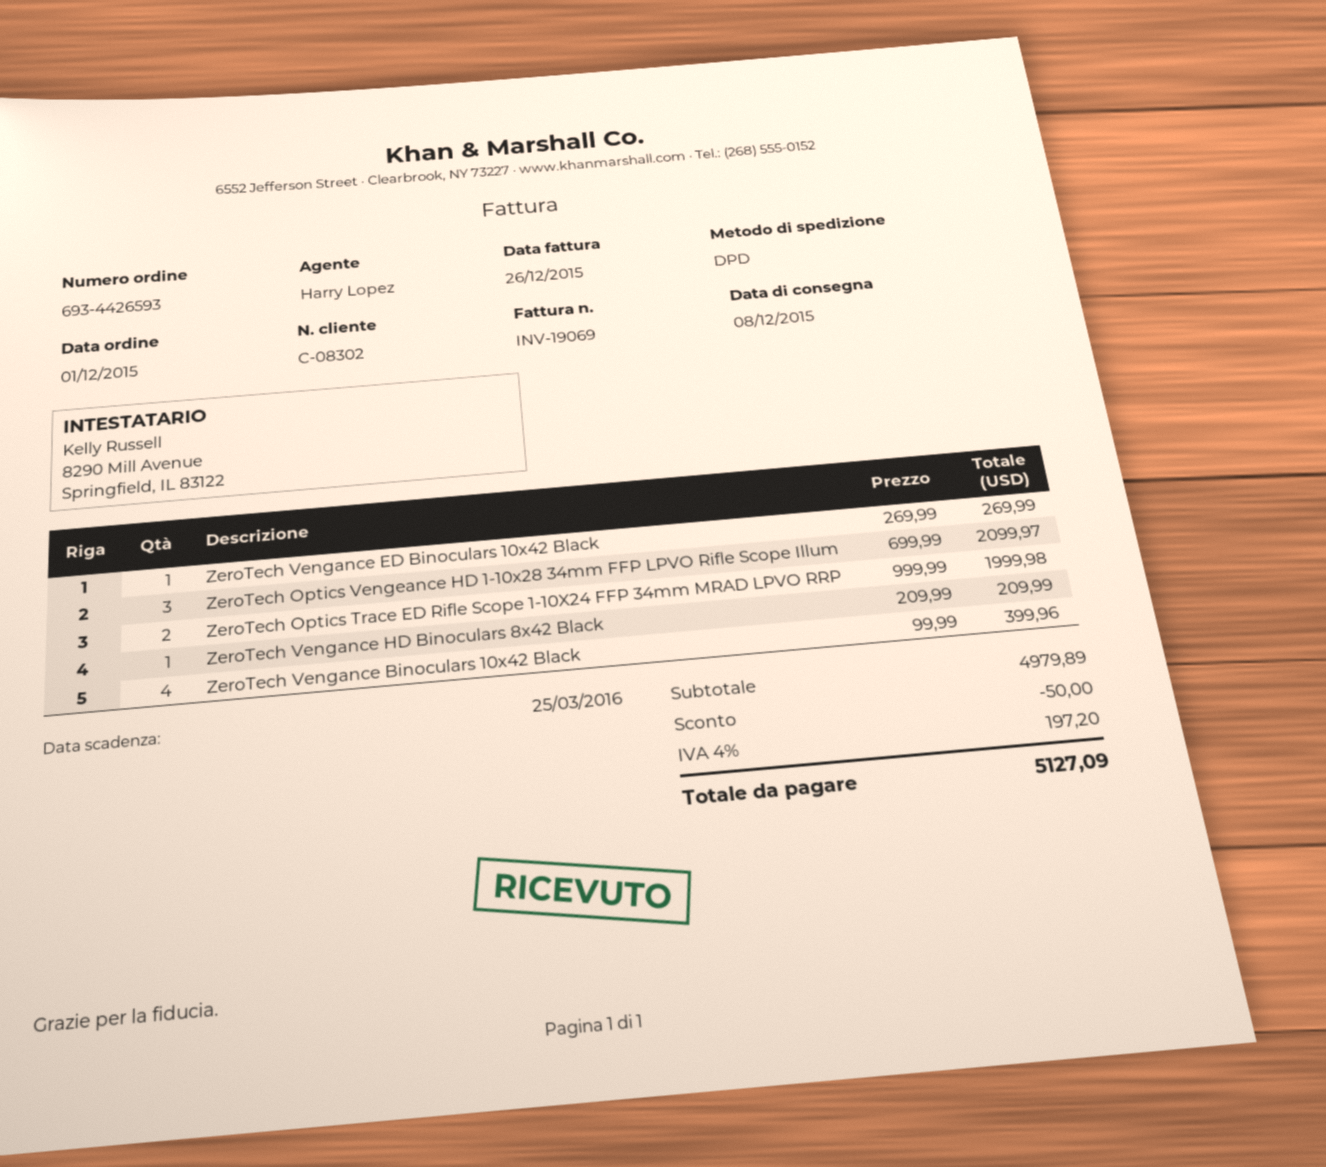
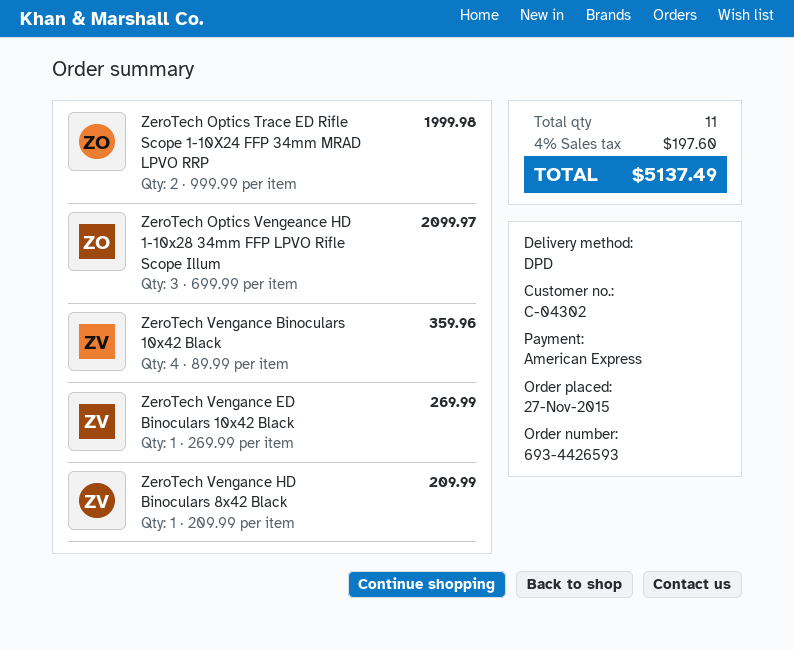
order date: 2015-12-01 -> 2015-11-27
customer number: C-08302 -> C-04302
ZeroTech Vengance Binoculars 10x42 Black: 4 x 99.99 = 399.96 -> 4 x 89.99 = 359.96
discount: 50.00 -> none
tax: 4% = 197.20 -> 4% = 197.60
total: 5127.09 -> 5137.49

